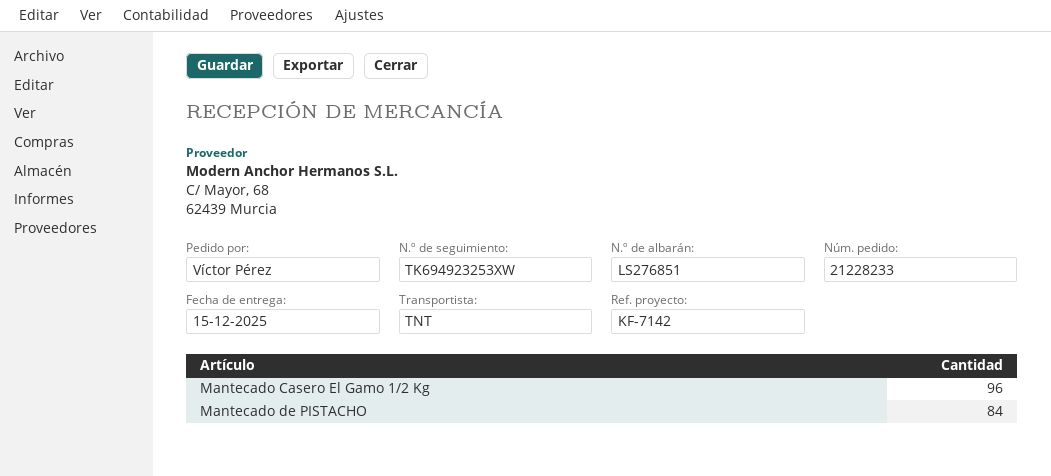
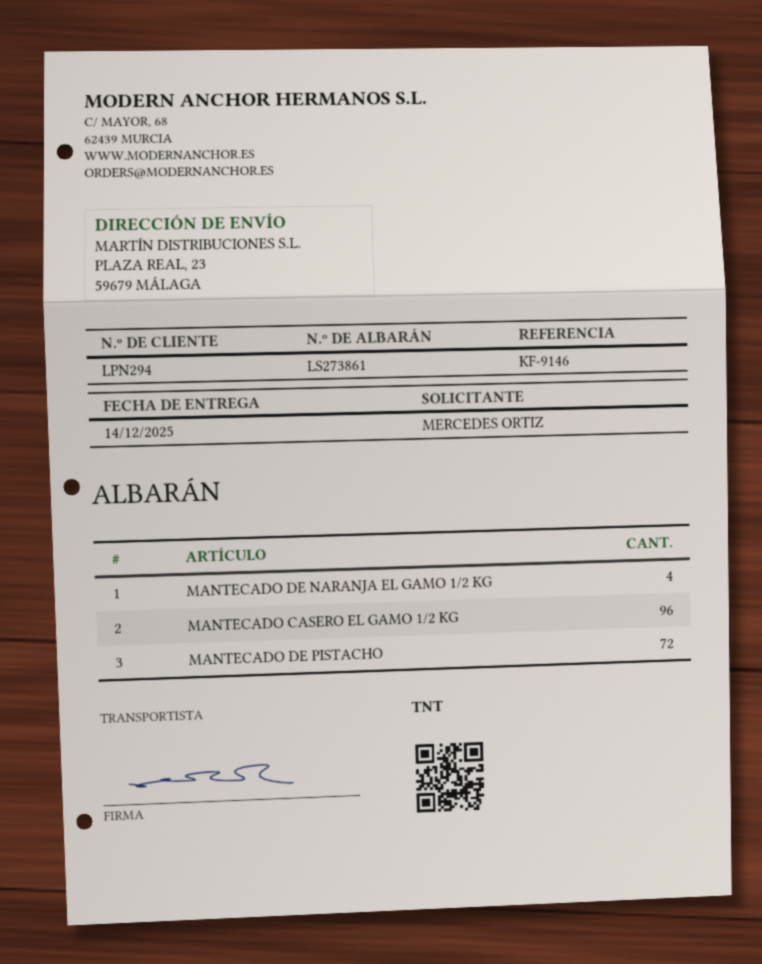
delivery note number: LS276851 -> LS273861
delivery date: 2025-12-15 -> 2025-12-14
reference: KF-7142 -> KF-9146
ordered by: Víctor Pérez -> MERCEDES ORTIZ
Mantecado de PISTACHO: 84 -> 72
MANTECADO DE NARANJA EL GAMO 1/2 KG: none -> 4

